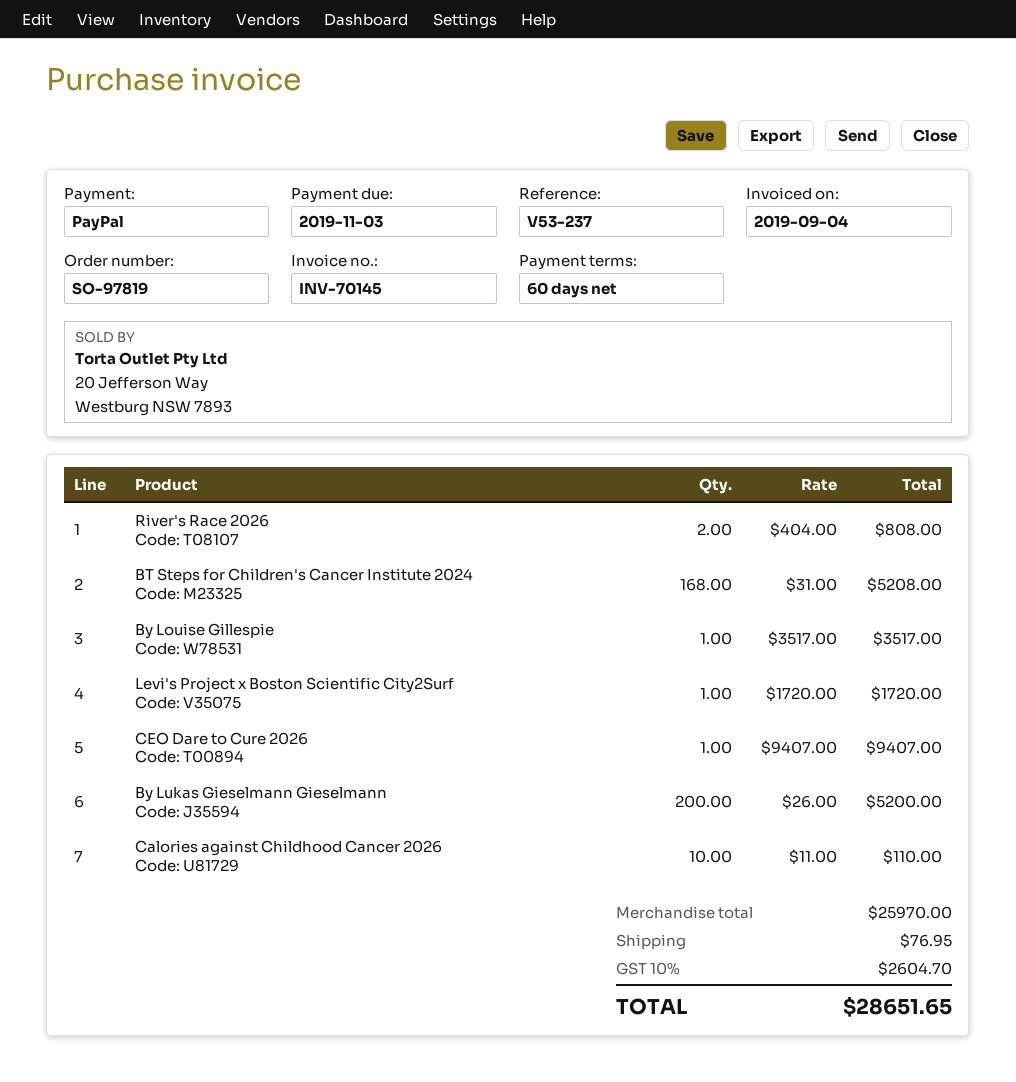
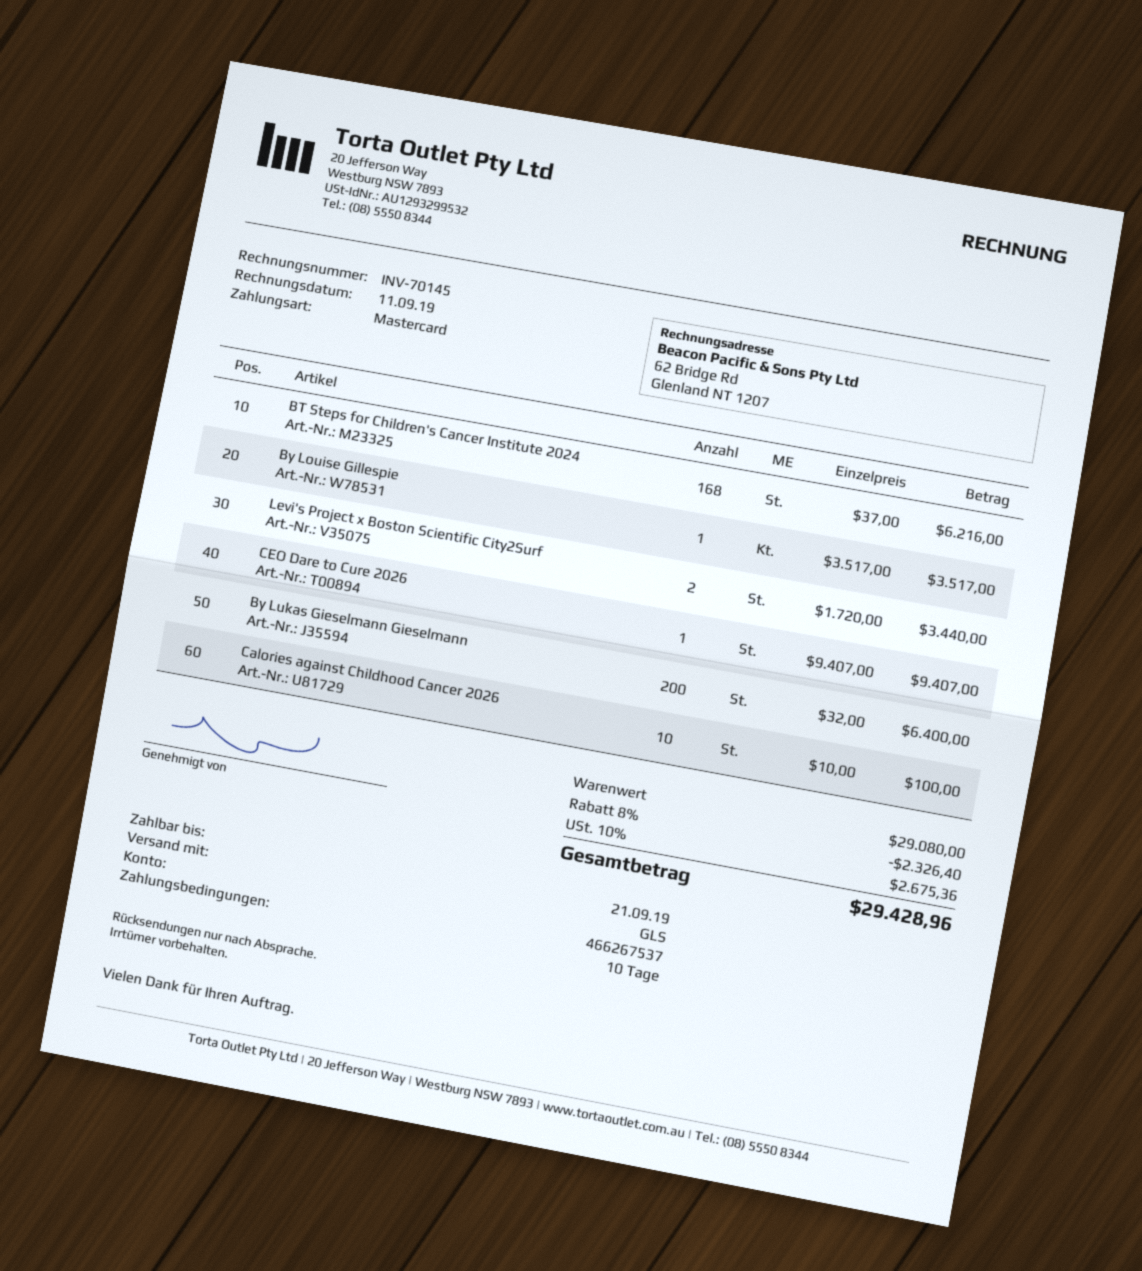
invoice date: 2019-09-04 -> 2019-09-11
payment terms: 60 days -> 10 days
due date: 2019-11-03 -> 2019-09-21
payment method: PayPal -> Mastercard
River's Race 2026: 2 x 404.00 = 808.00 -> none
BT Steps for Children's Cancer Institute 2024: 168 x 31.00 = 5208.00 -> 168 x 37.00 = 6216.00
Levi's Project x Boston Scientific City2Surf: 1 x 1720.00 = 1720.00 -> 2 x 1720.00 = 3440.00
By Lukas Gieselmann Gieselmann: 200 x 26.00 = 5200.00 -> 200 x 32.00 = 6400.00
Calories against Childhood Cancer 2026: 10 x 11.00 = 110.00 -> 10 x 10.00 = 100.00
subtotal: 25970.00 -> 29080.00
discount: none -> 8% = 2326.40
shipping: 76.95 -> none
tax: 10% = 2604.70 -> 10% = 2675.36
total: 28651.65 -> 29428.96

